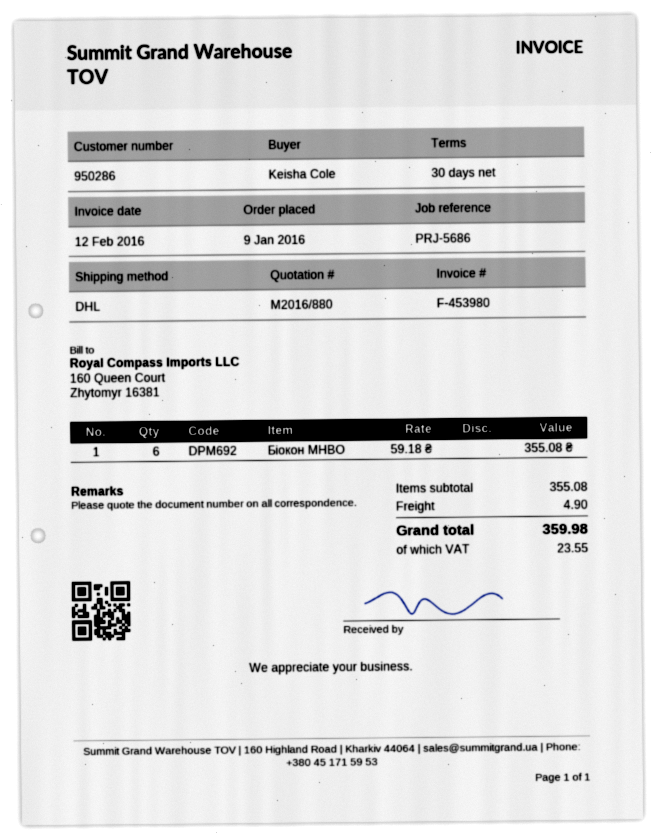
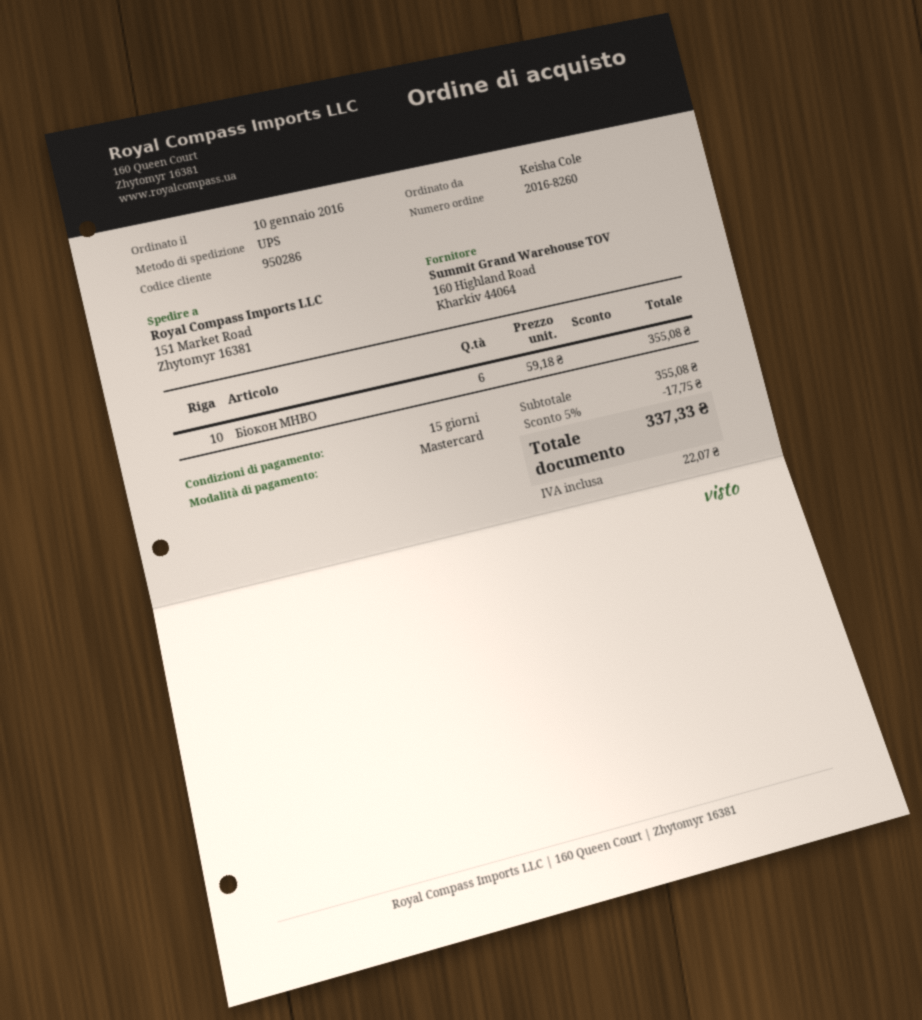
order date: 2016-01-09 -> 2016-01-10
payment terms: 30 days -> 15 days
shipping method: DHL -> UPS
discount: none -> 5% = 17.75
shipping: 4.90 -> none
tax: 23.55 -> 22.07
total: 359.98 -> 337.33

